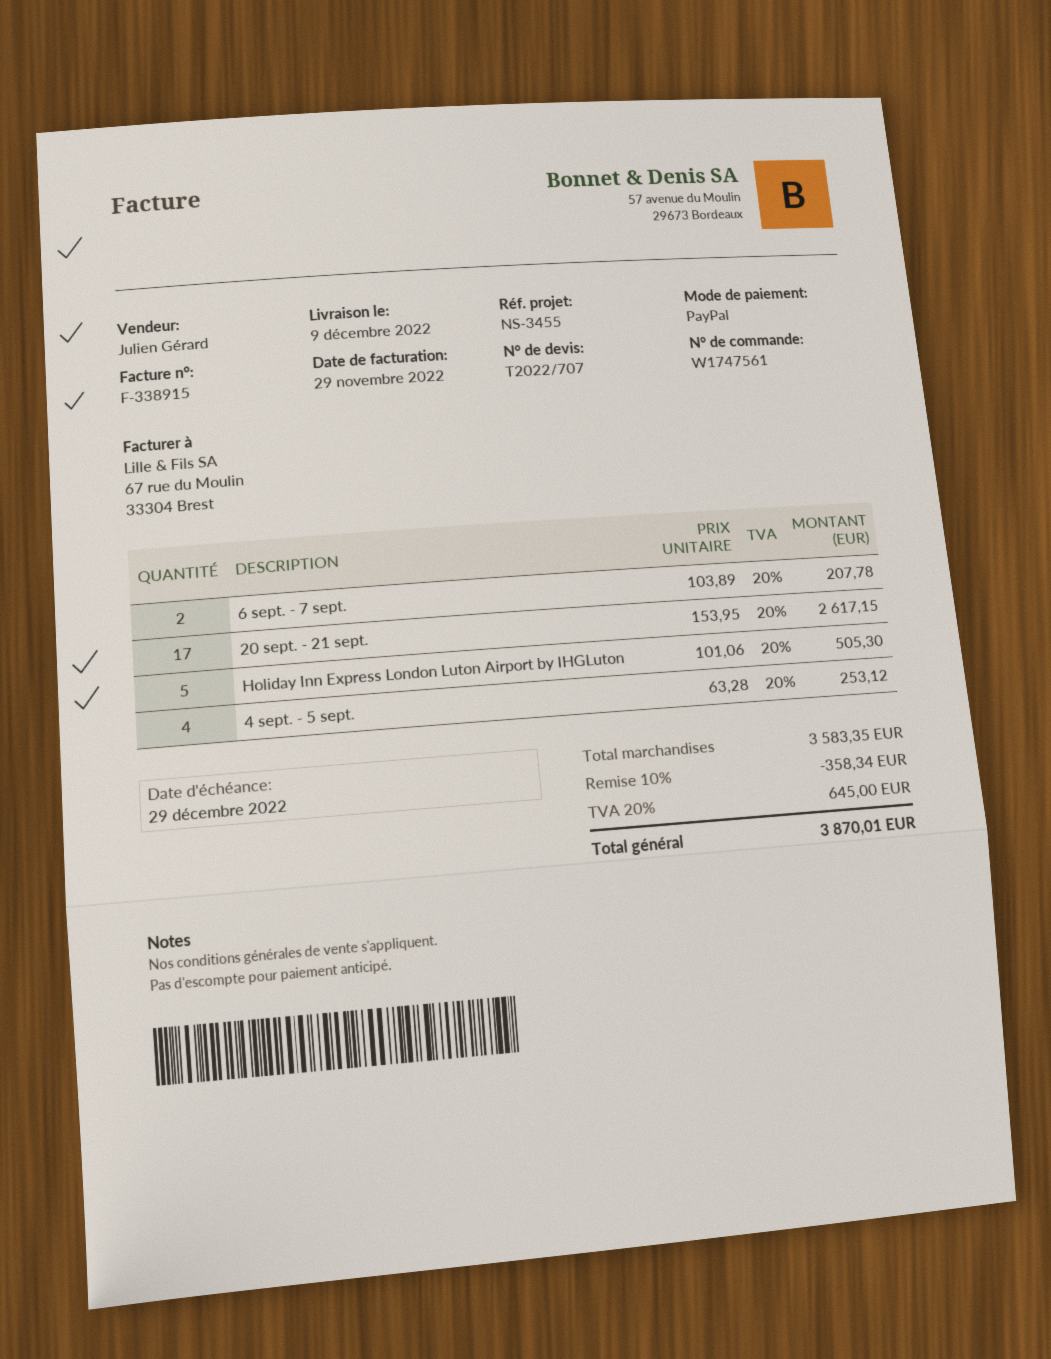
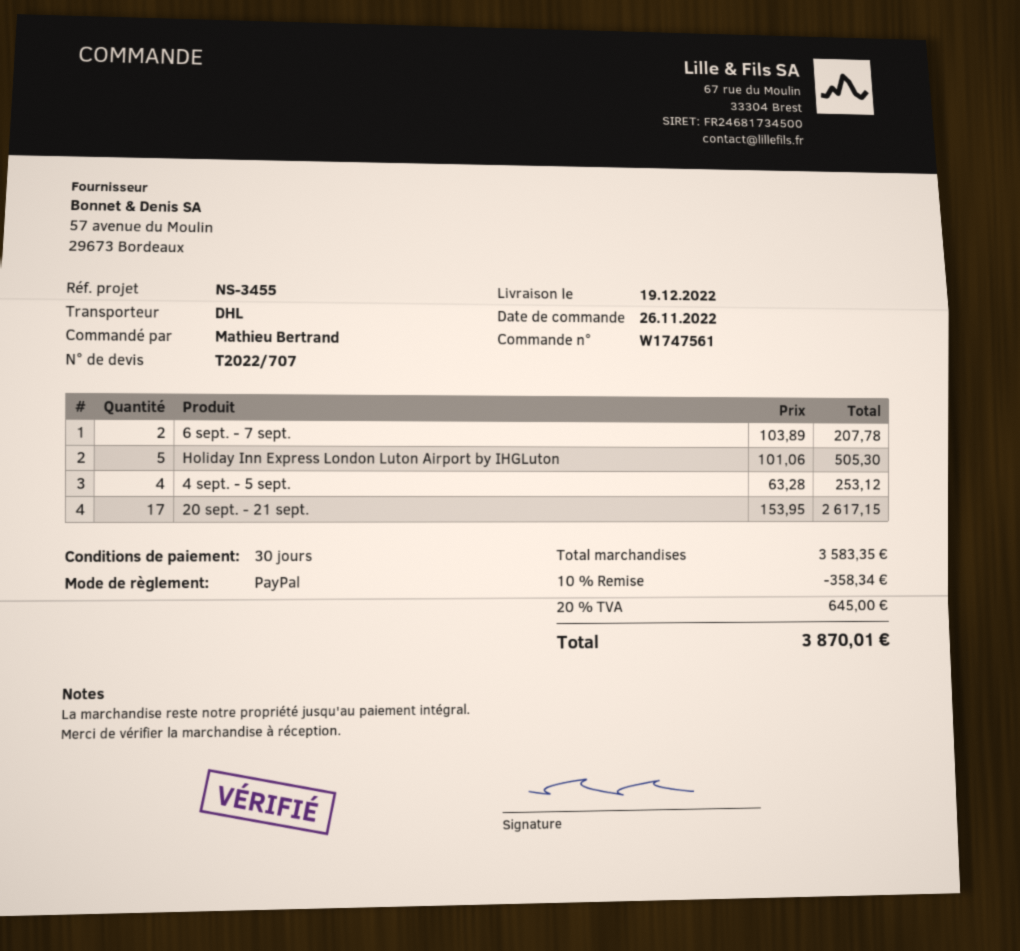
delivery date: 2022-12-09 -> 2022-12-19

